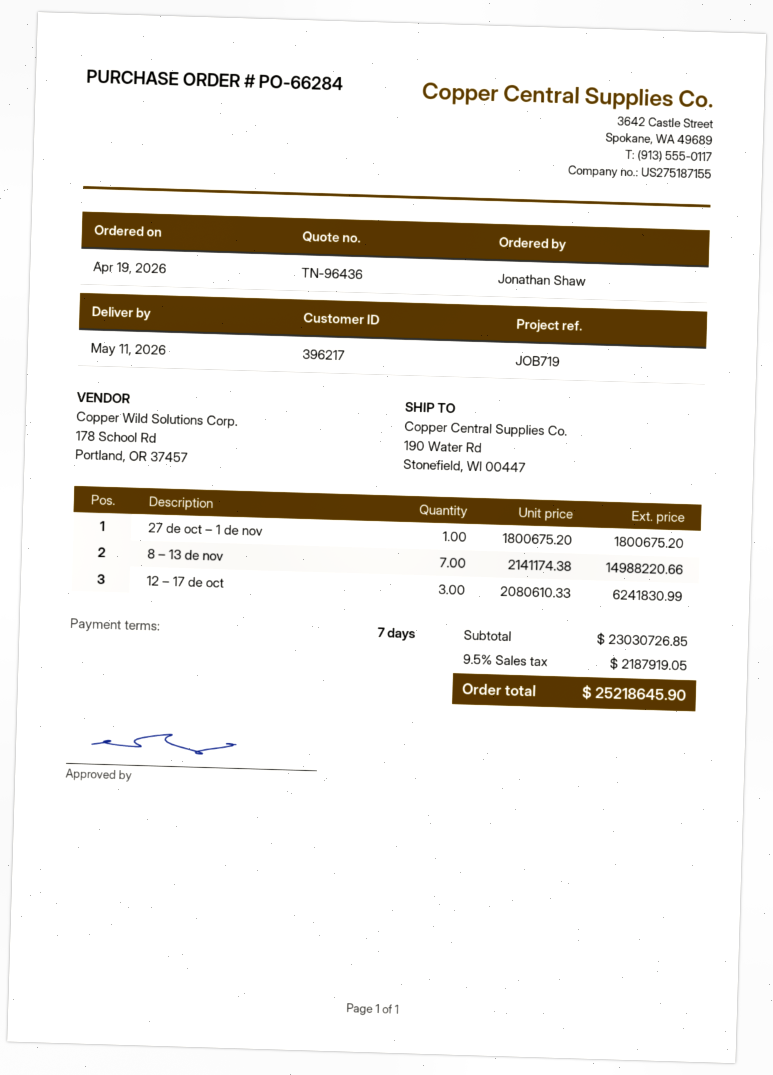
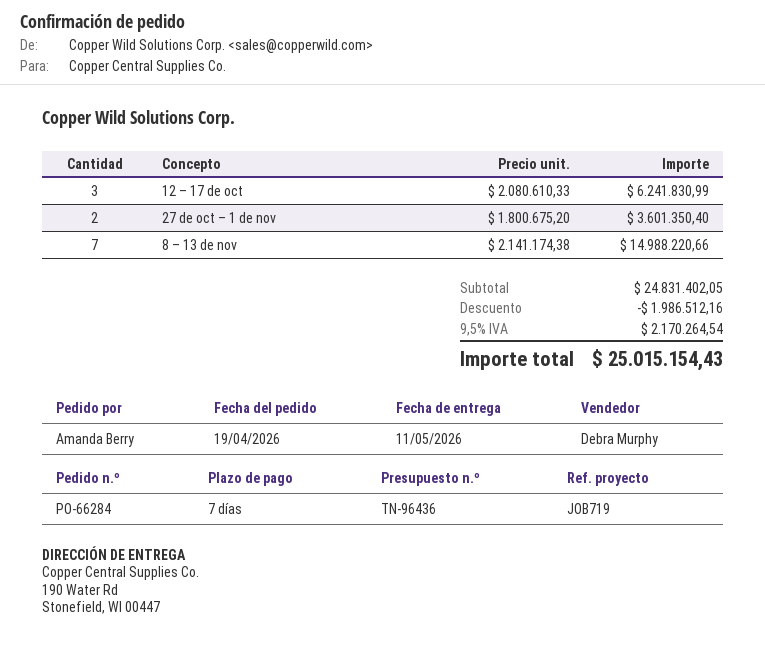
ordered by: Jonathan Shaw -> Amanda Berry
27 de oct – 1 de nov: 1 x 1800675.20 = 1800675.20 -> 2 x 1800675.20 = 3601350.40
subtotal: 23030726.85 -> 24831402.05
discount: none -> 1986512.16
tax: 9.5% = 2187919.05 -> 9.5% = 2170264.54
total: 25218645.90 -> 25015154.43

